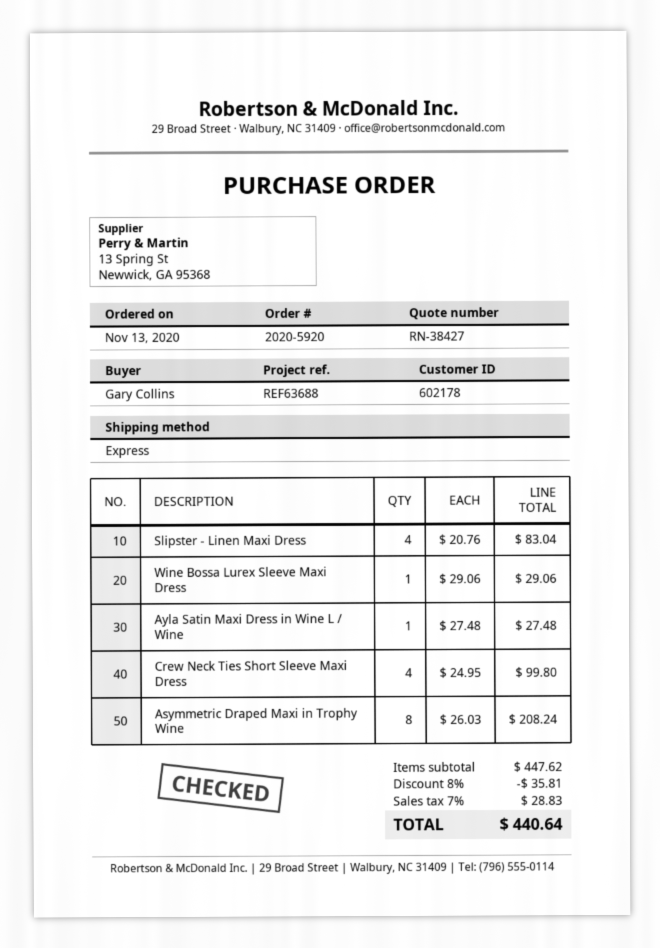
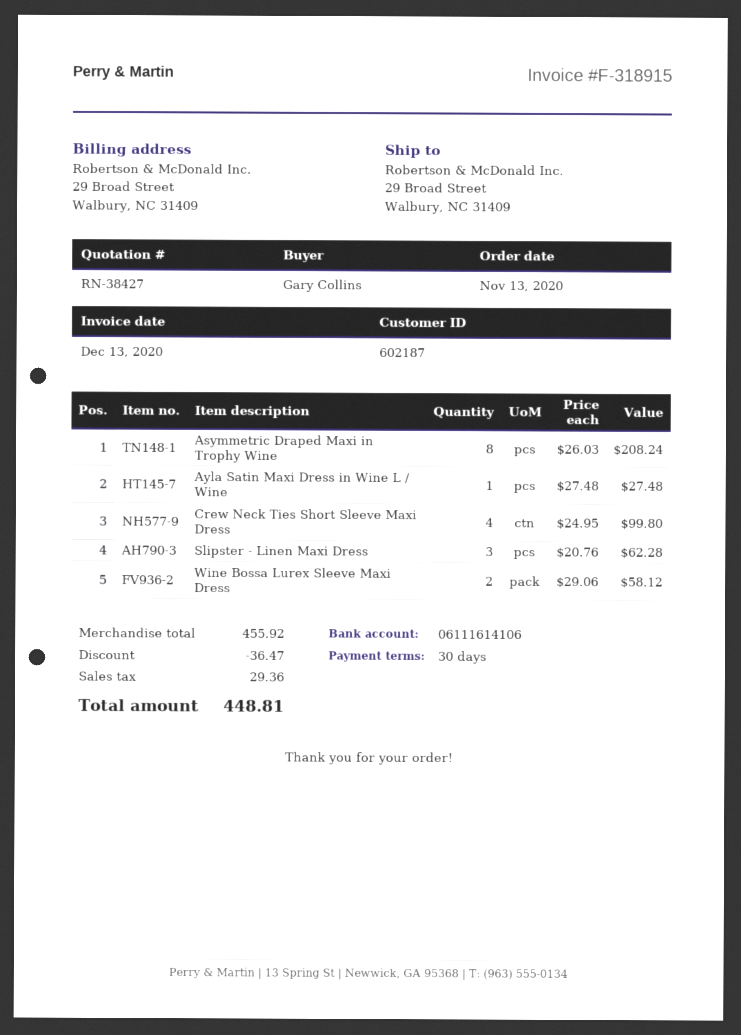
customer number: 602178 -> 602187
Slipster - Linen Maxi Dress: 4 x 20.76 = 83.04 -> 3 x 20.76 = 62.28
Wine Bossa Lurex Sleeve Maxi Dress: 1 x 29.06 = 29.06 -> 2 x 29.06 = 58.12
subtotal: 447.62 -> 455.92
discount: 35.81 -> 36.47
tax: 28.83 -> 29.36
total: 440.64 -> 448.81

